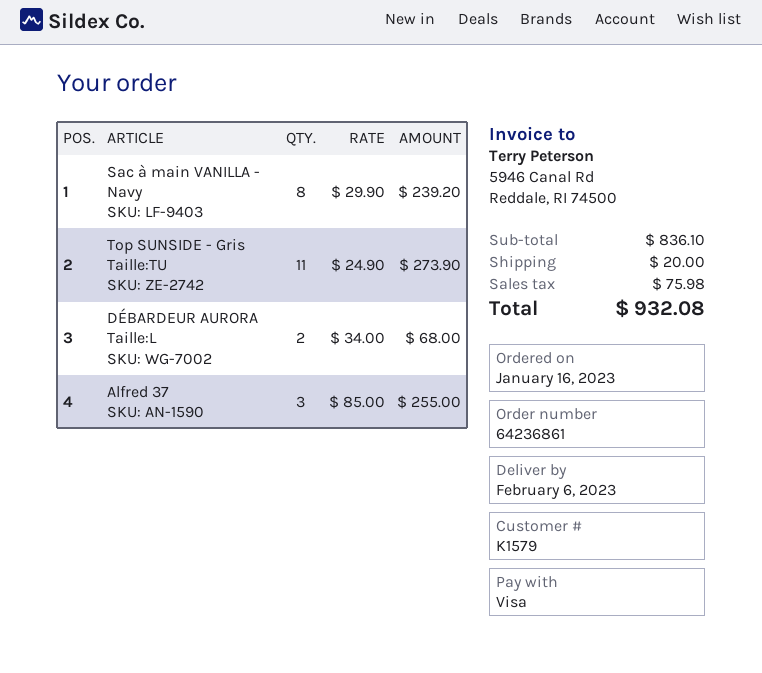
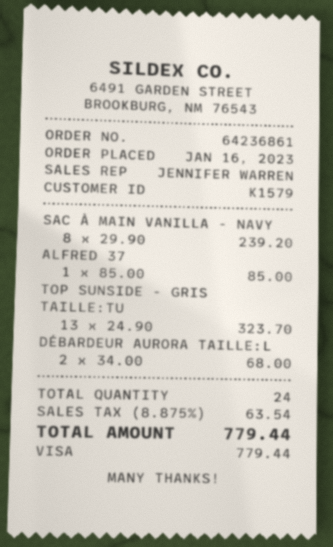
Top SUNSIDE - Gris Taille:TU: 11 x 24.90 = 273.90 -> 13 x 24.90 = 323.70
Alfred 37: 3 x 85.00 = 255.00 -> 1 x 85.00 = 85.00
shipping: 20.00 -> none
tax: 75.98 -> 63.54
total: 932.08 -> 779.44

